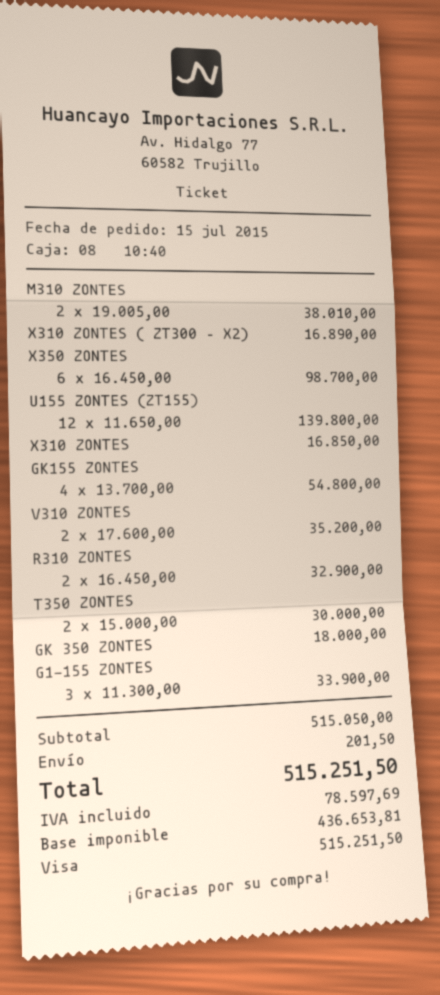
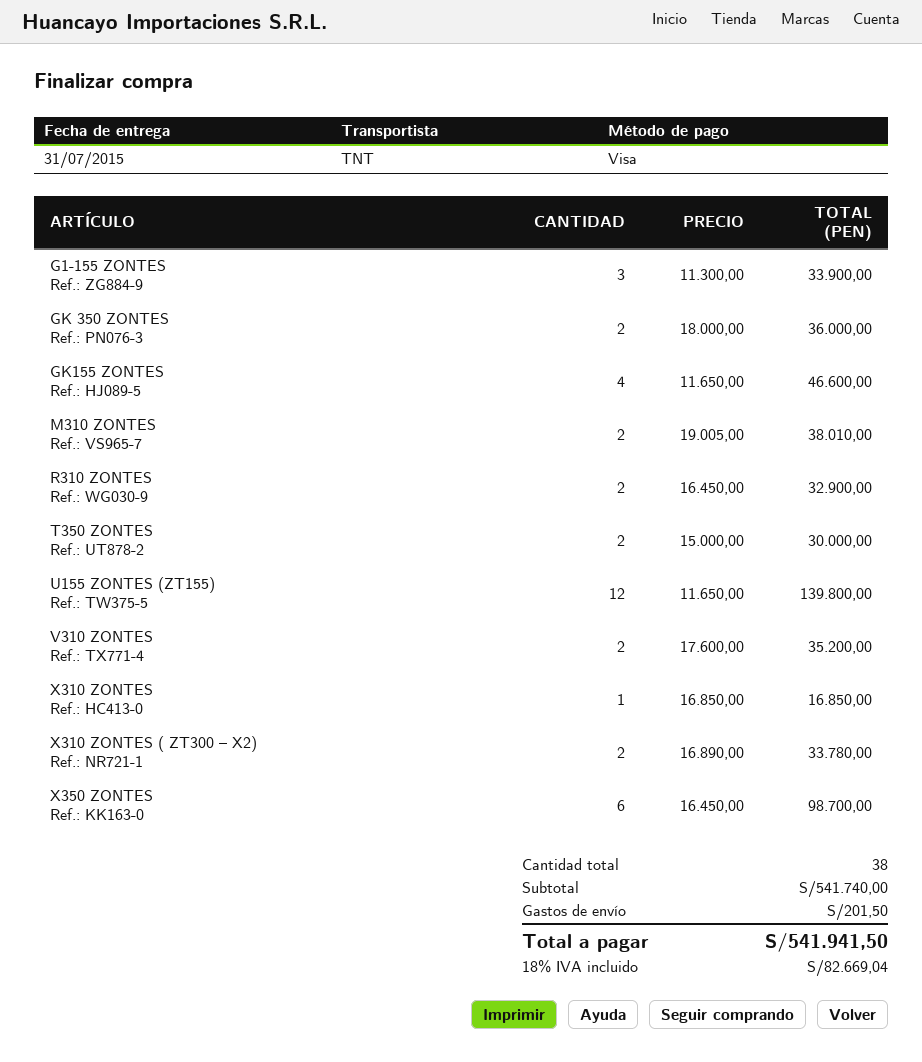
X310 ZONTES ( ZT300 – X2): 1 x 16890.00 = 16890.00 -> 2 x 16890.00 = 33780.00
GK155 ZONTES: 4 x 13700.00 = 54800.00 -> 4 x 11650.00 = 46600.00
GK 350 ZONTES: 1 x 18000.00 = 18000.00 -> 2 x 18000.00 = 36000.00
subtotal: 515050.00 -> 541740.00
tax: 78597.69 -> 82669.04
total: 515251.50 -> 541941.50

